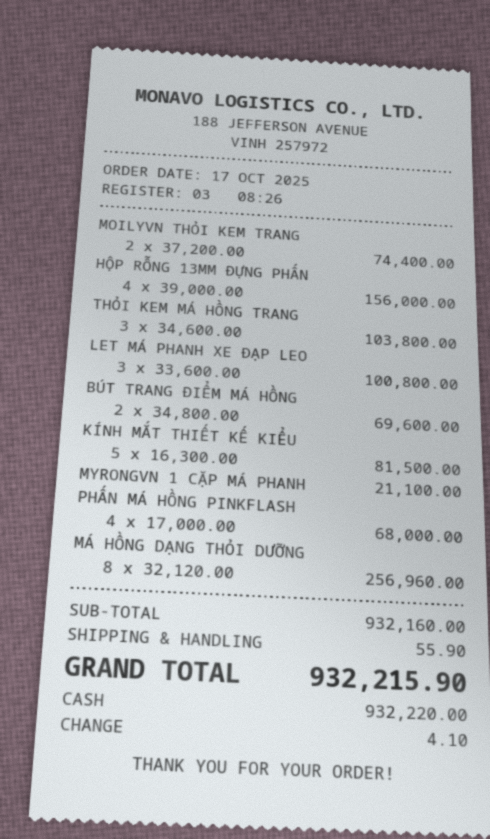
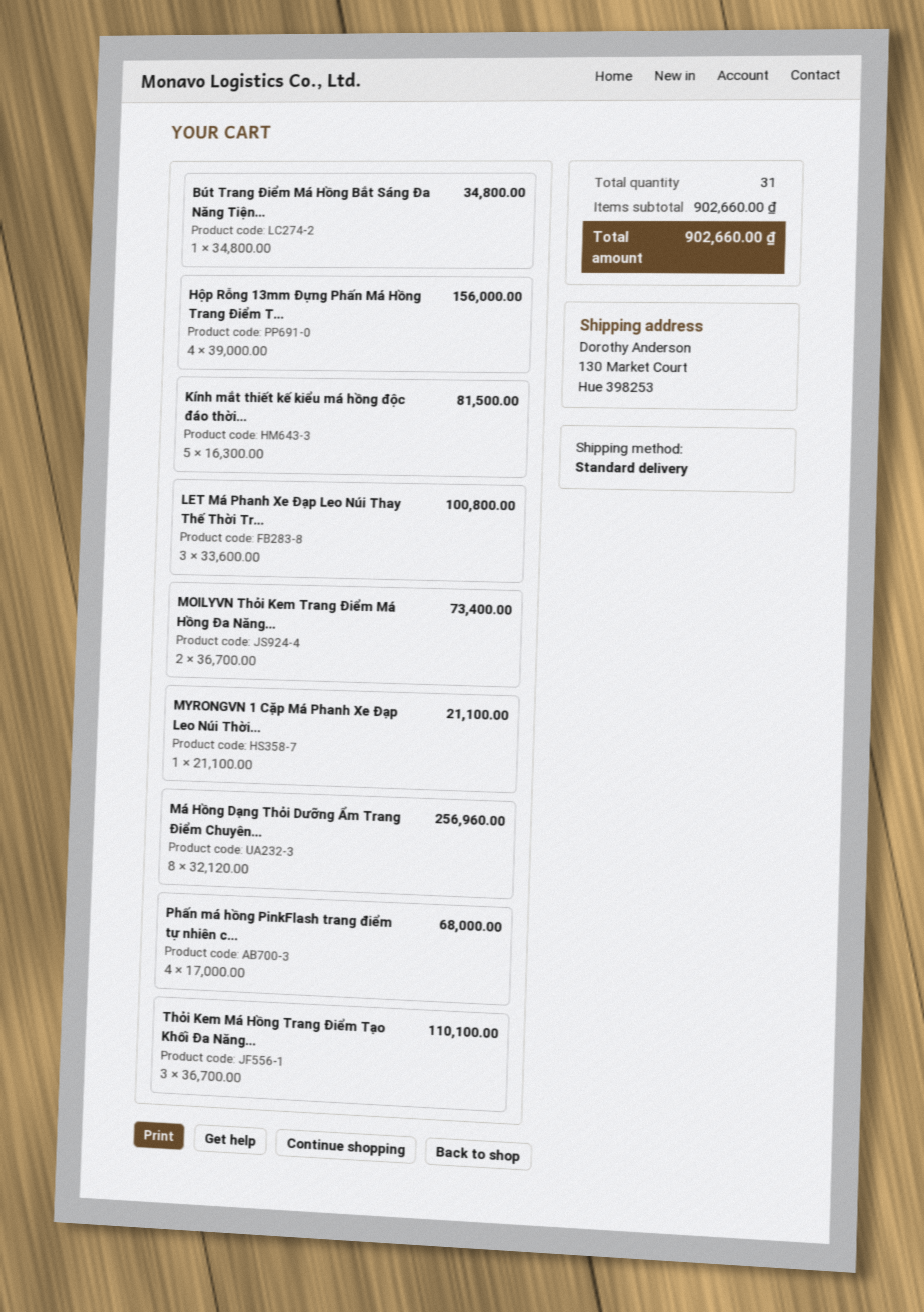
MOILYVN THỎI KEM TRANG: 2 x 37200.00 = 74400.00 -> 2 x 36700.00 = 73400.00
THỎI KEM MÁ HỒNG TRANG: 3 x 34600.00 = 103800.00 -> 3 x 36700.00 = 110100.00
BÚT TRANG ĐIỂM MÁ HỒNG: 2 x 34800.00 = 69600.00 -> 1 x 34800.00 = 34800.00
subtotal: 932160.00 -> 902660.00
shipping: 55.90 -> none
total: 932215.90 -> 902660.00

